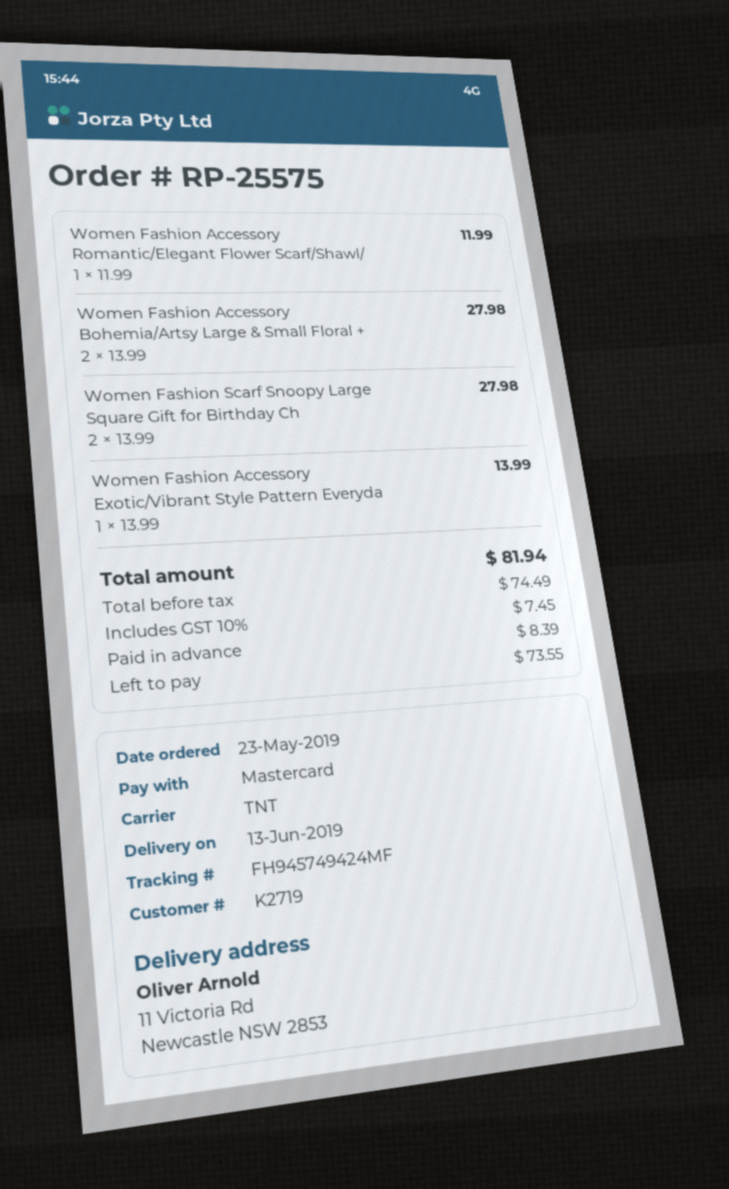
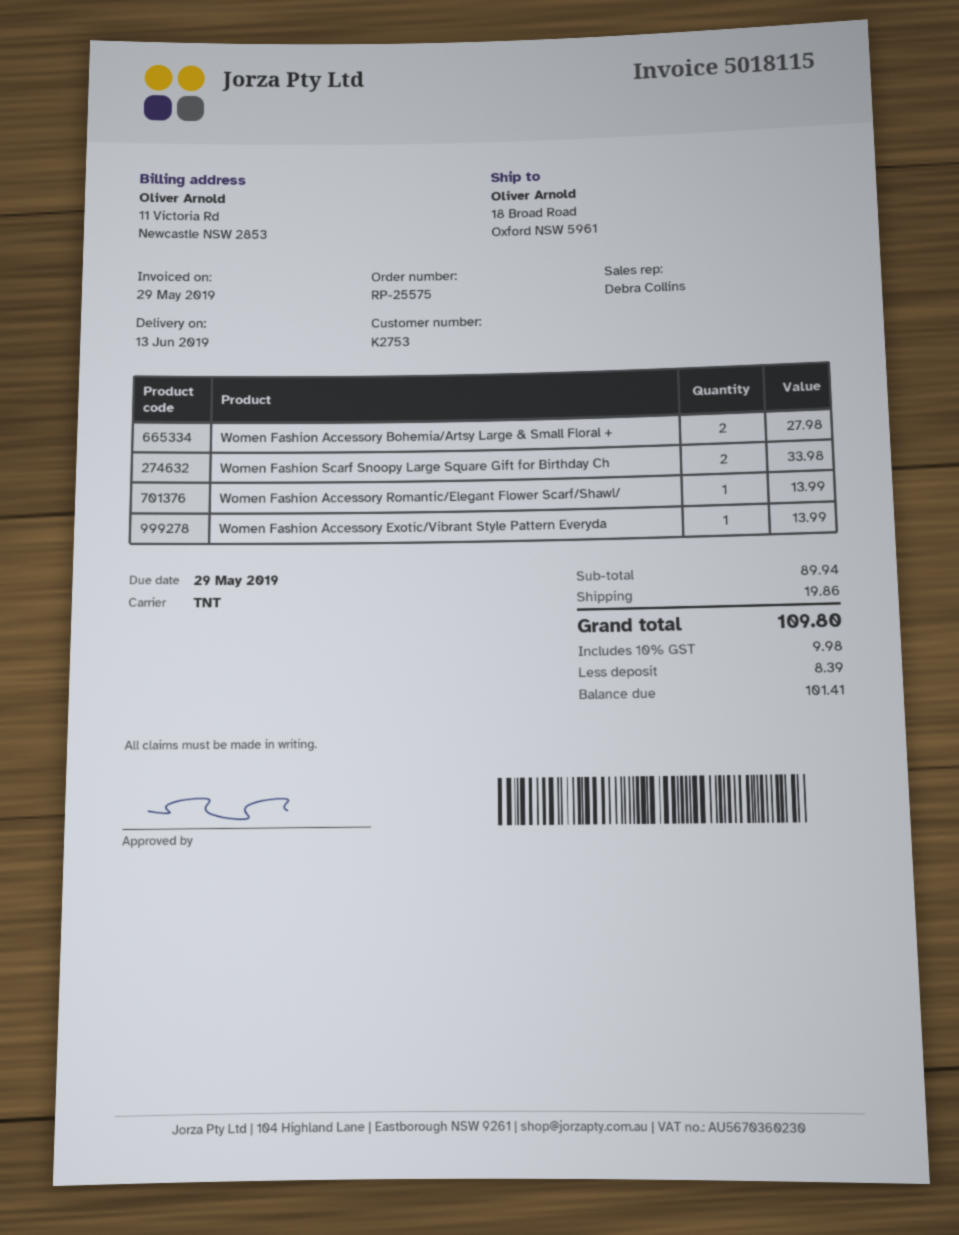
customer number: K2719 -> K2753
ship to: 11 Victoria Rd, Newcastle NSW 2853 -> 18 Broad Road, Oxford NSW 5961
Women Fashion Accessory Romantic/Elegant Flower Scarf/Shawl/: 1 for 11.99 -> 1 for 13.99
Women Fashion Scarf Snoopy Large Square Gift for Birthday Ch: 2 for 27.98 -> 2 for 33.98
shipping: none -> 19.86
tax: 10% = 7.45 -> 10% = 9.98
total: 81.94 -> 109.80
balance: 73.55 -> 101.41

